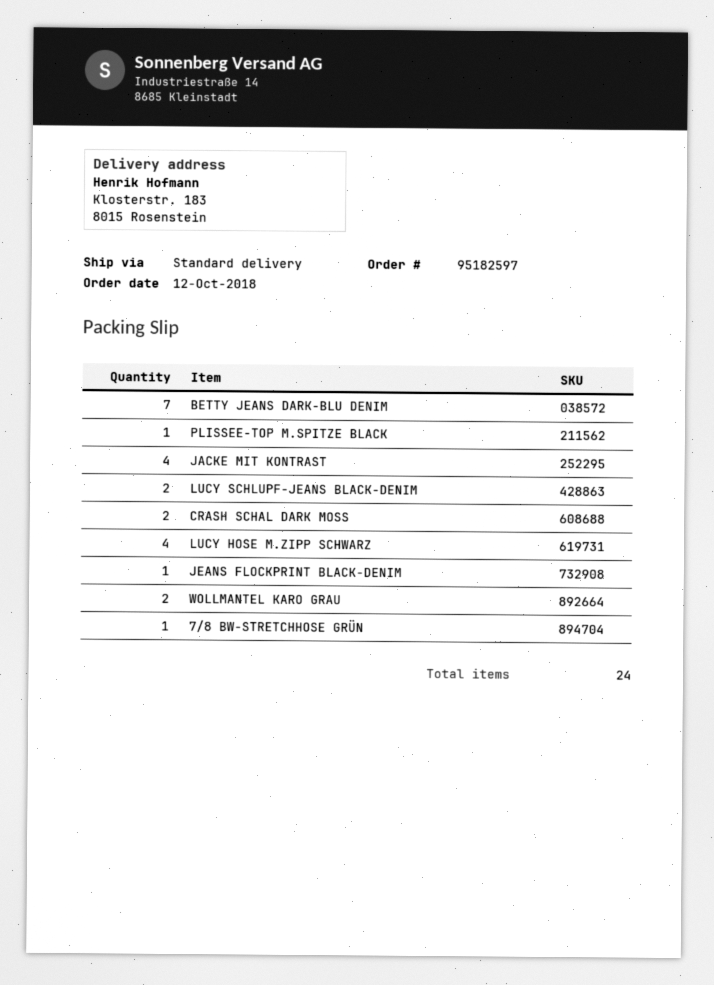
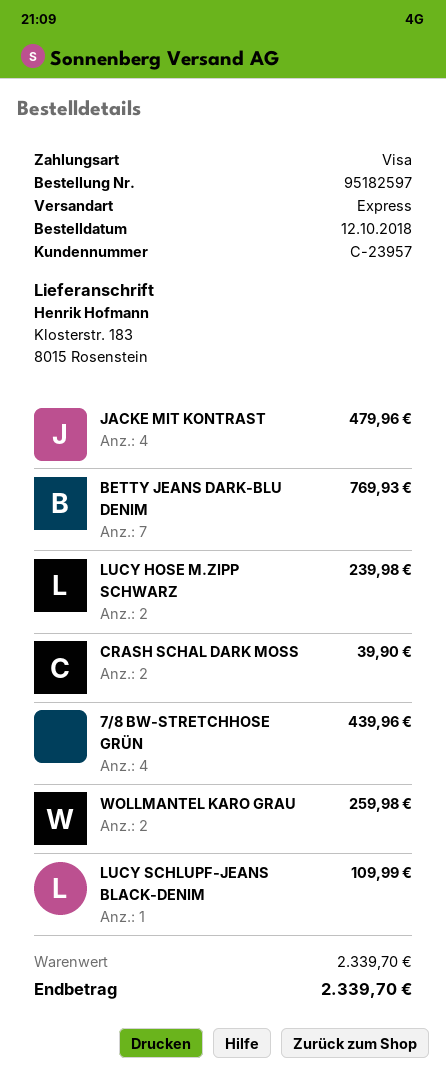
shipping method: standard -> express
PLISSEE-TOP M.SPITZE BLACK: 1 -> none
LUCY SCHLUPF-JEANS BLACK-DENIM: 2 -> 1
LUCY HOSE M.ZIPP SCHWARZ: 4 -> 2
JEANS FLOCKPRINT BLACK-DENIM: 1 -> none
7/8 BW-STRETCHHOSE GRÜN: 1 -> 4

